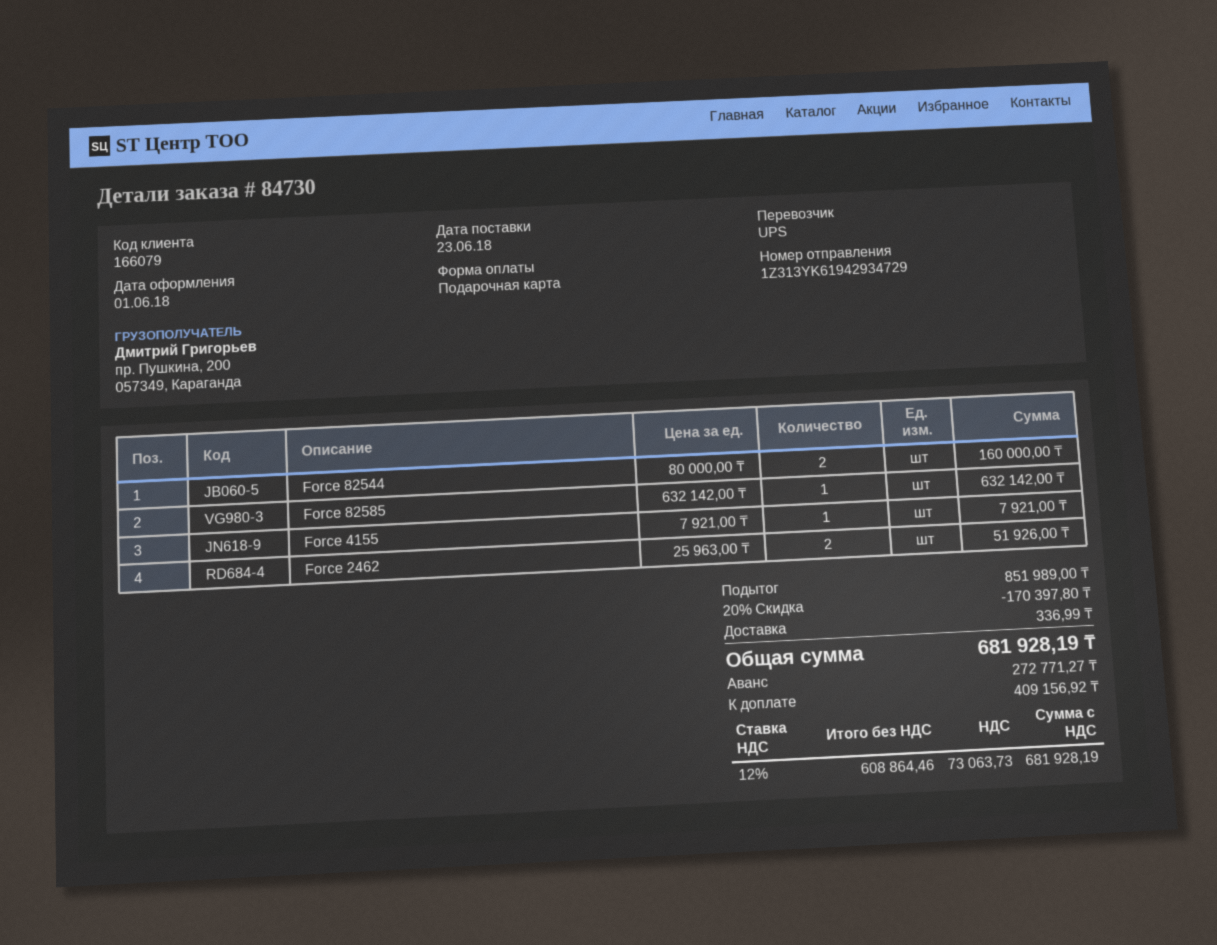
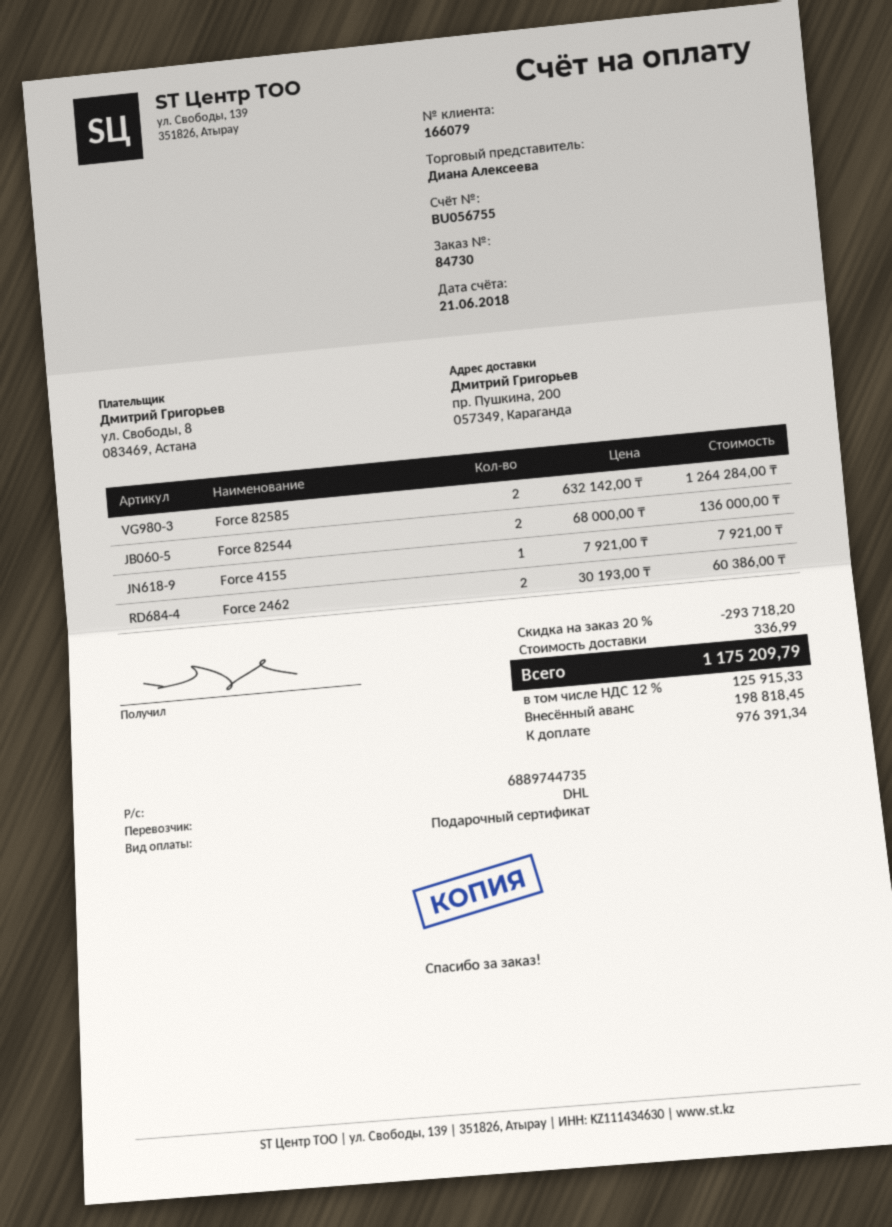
shipping method: UPS -> DHL
Force 82544: 2 x 80000.00 = 160000.00 -> 2 x 68000.00 = 136000.00
Force 82585: 1 x 632142.00 = 632142.00 -> 2 x 632142.00 = 1264284.00
Force 2462: 2 x 25963.00 = 51926.00 -> 2 x 30193.00 = 60386.00
discount: 20% = 170397.80 -> 20% = 293718.20
tax: 12% = 73063.73 -> 12% = 125915.33
total: 681928.19 -> 1175209.79
deposit: 272771.27 -> 198818.45
balance: 409156.92 -> 976391.34

